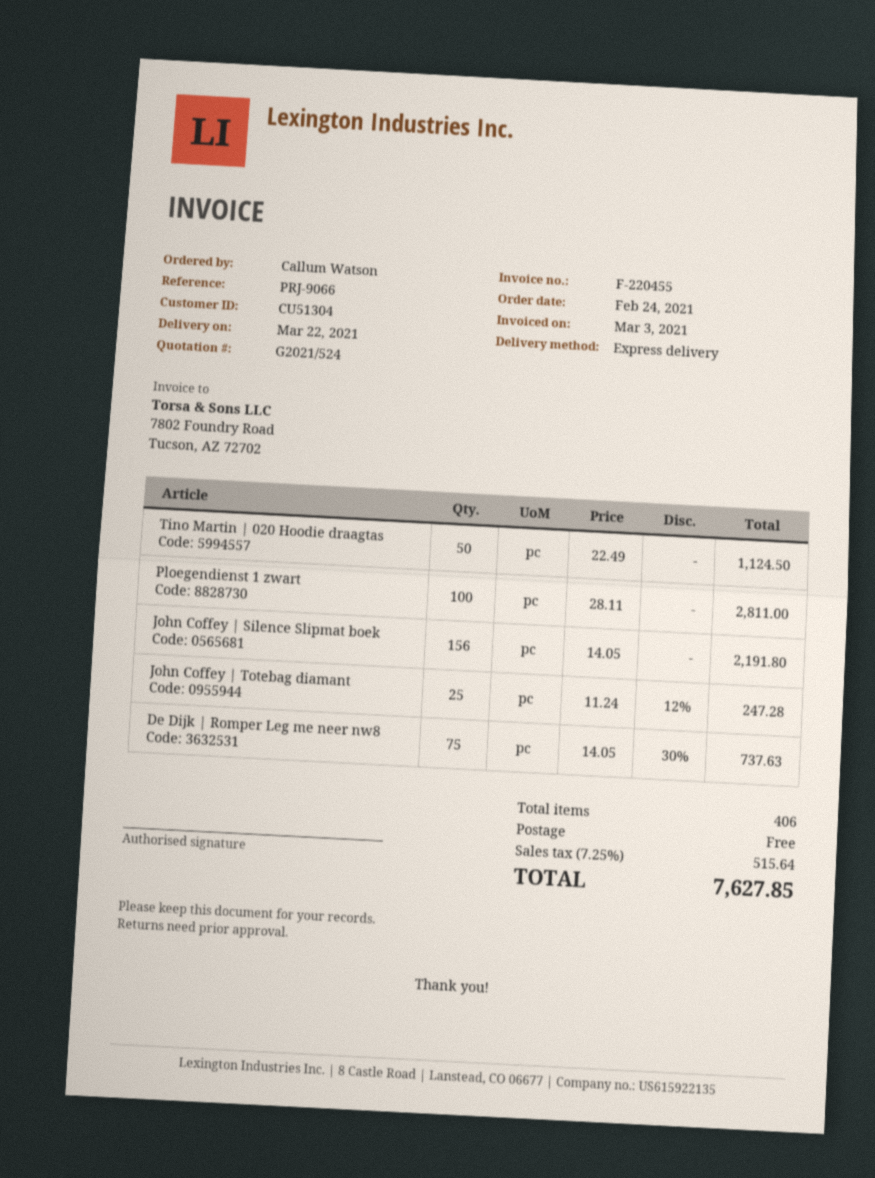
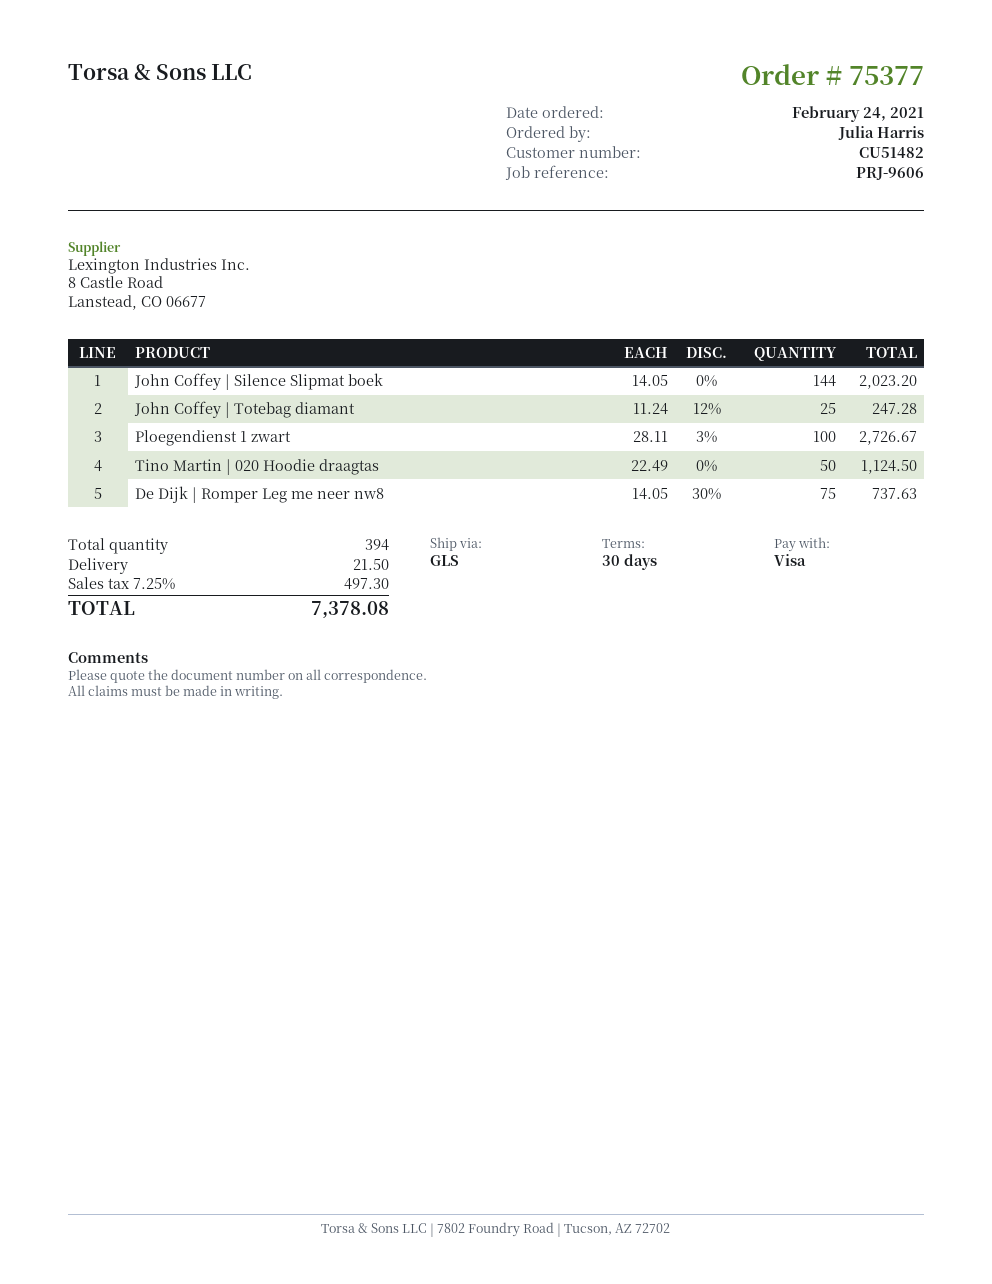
customer number: CU51304 -> CU51482
reference: PRJ-9066 -> PRJ-9606
ordered by: Callum Watson -> Julia Harris
shipping method: express -> GLS
Ploegendienst 1 zwart: 100 x 28.11 = 2811.00 -> 100 x 28.11 - 3% = 2726.67
John Coffey | Silence Slipmat boek: 156 x 14.05 = 2191.80 -> 144 x 14.05 = 2023.20
total quantity: 406 -> 394
shipping: 0.00 -> 21.50
tax: 7.25% = 515.64 -> 7.25% = 497.30
total: 7627.85 -> 7378.08

